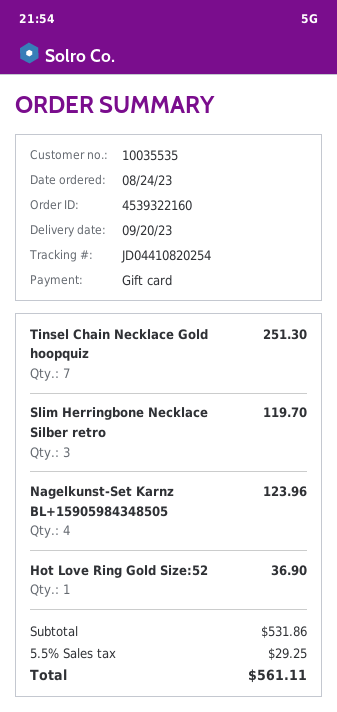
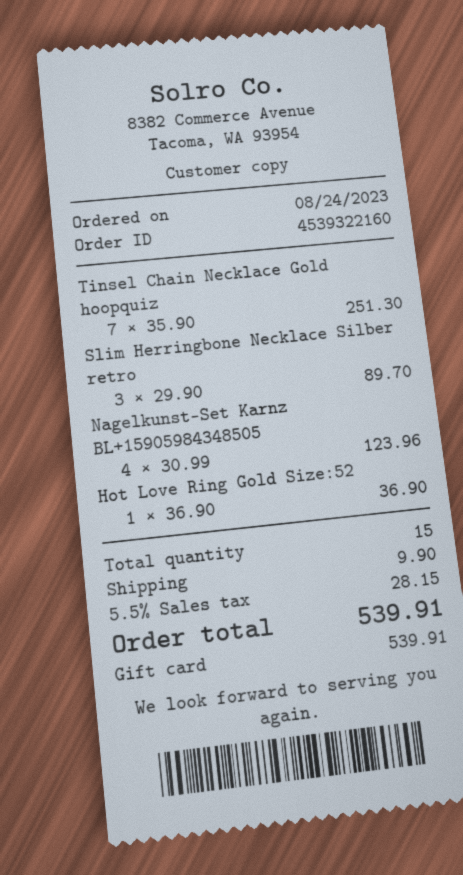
Slim Herringbone Necklace Silber retro: 3 for 119.70 -> 3 for 89.70
shipping: none -> 9.90
tax: 5.5% = 29.25 -> 5.5% = 28.15
total: 561.11 -> 539.91

